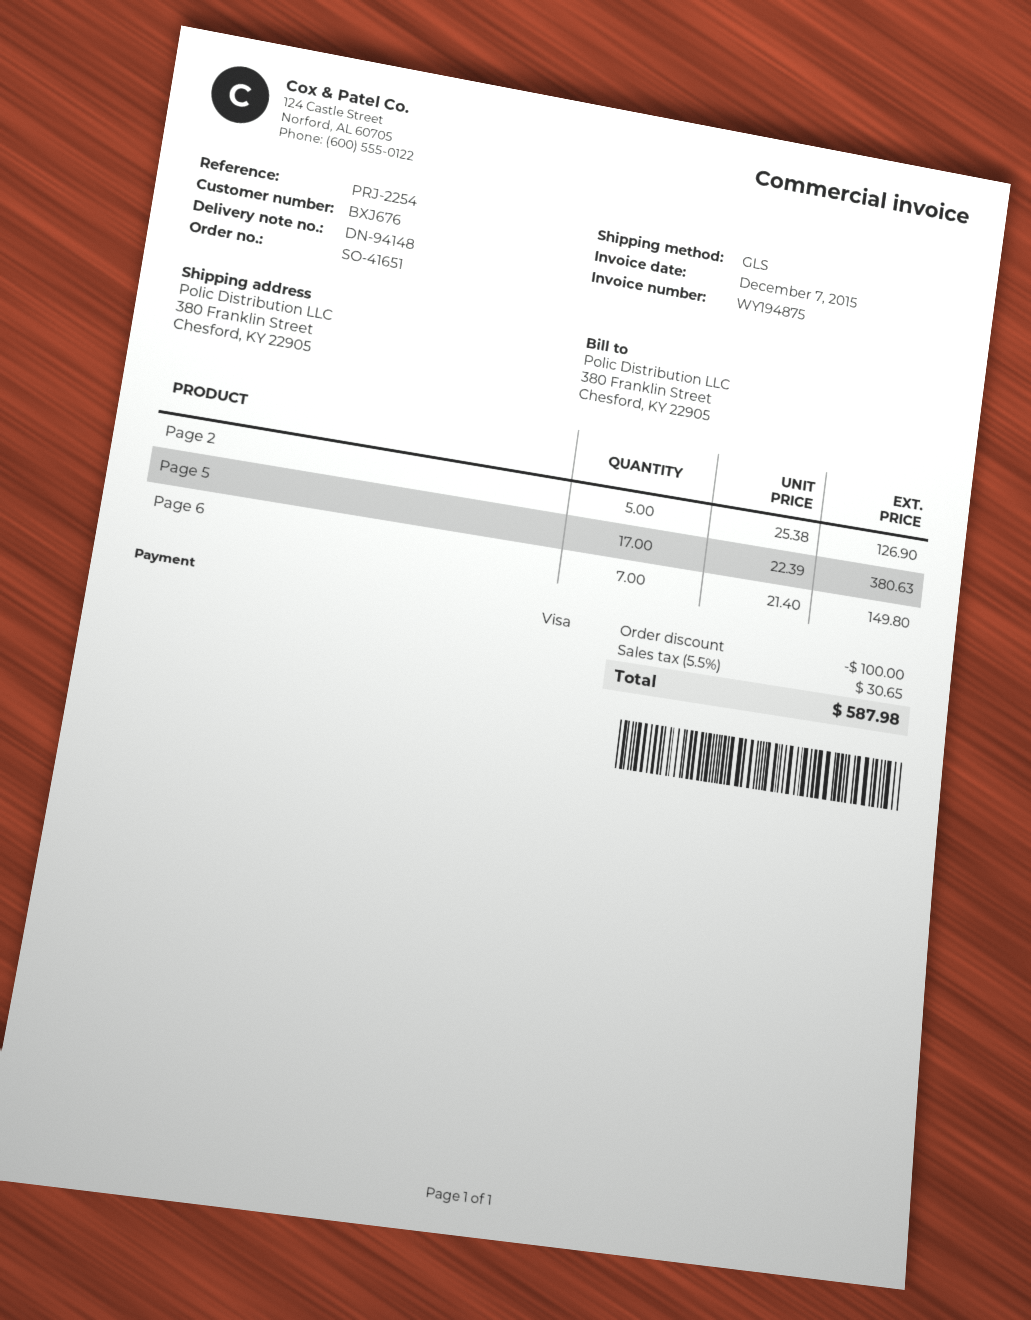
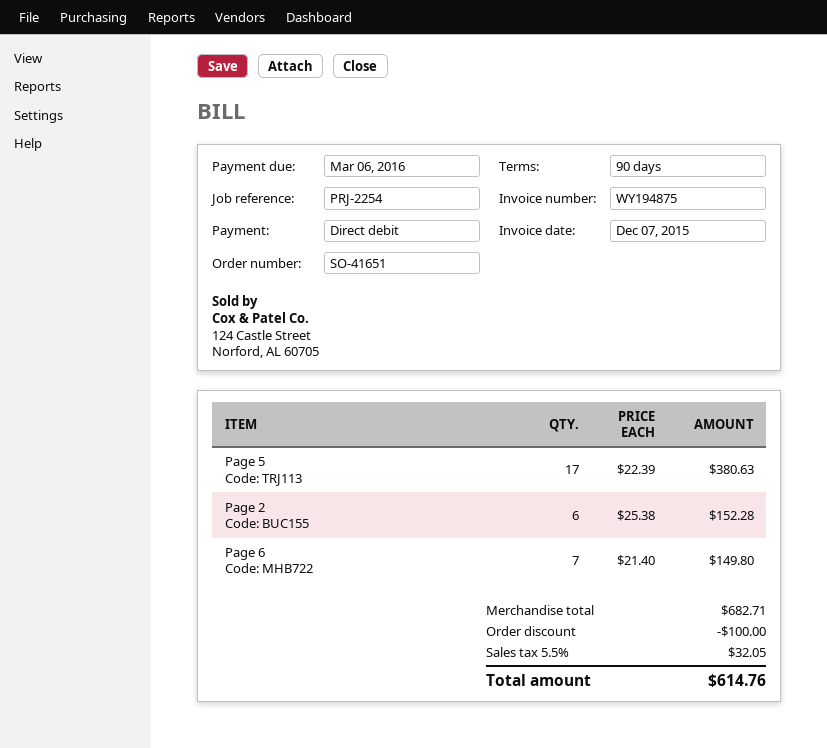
payment method: Visa -> direct debit
Page 2: 5 x 25.38 = 126.90 -> 6 x 25.38 = 152.28
tax: 5.5% = 30.65 -> 5.5% = 32.05
total: 587.98 -> 614.76

